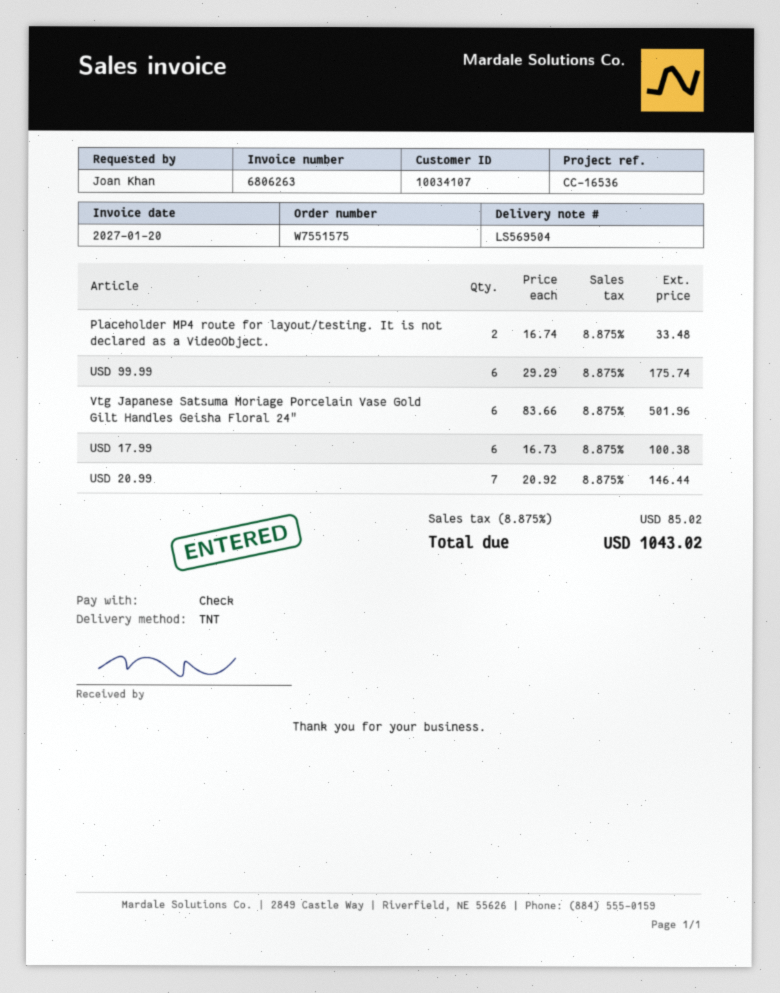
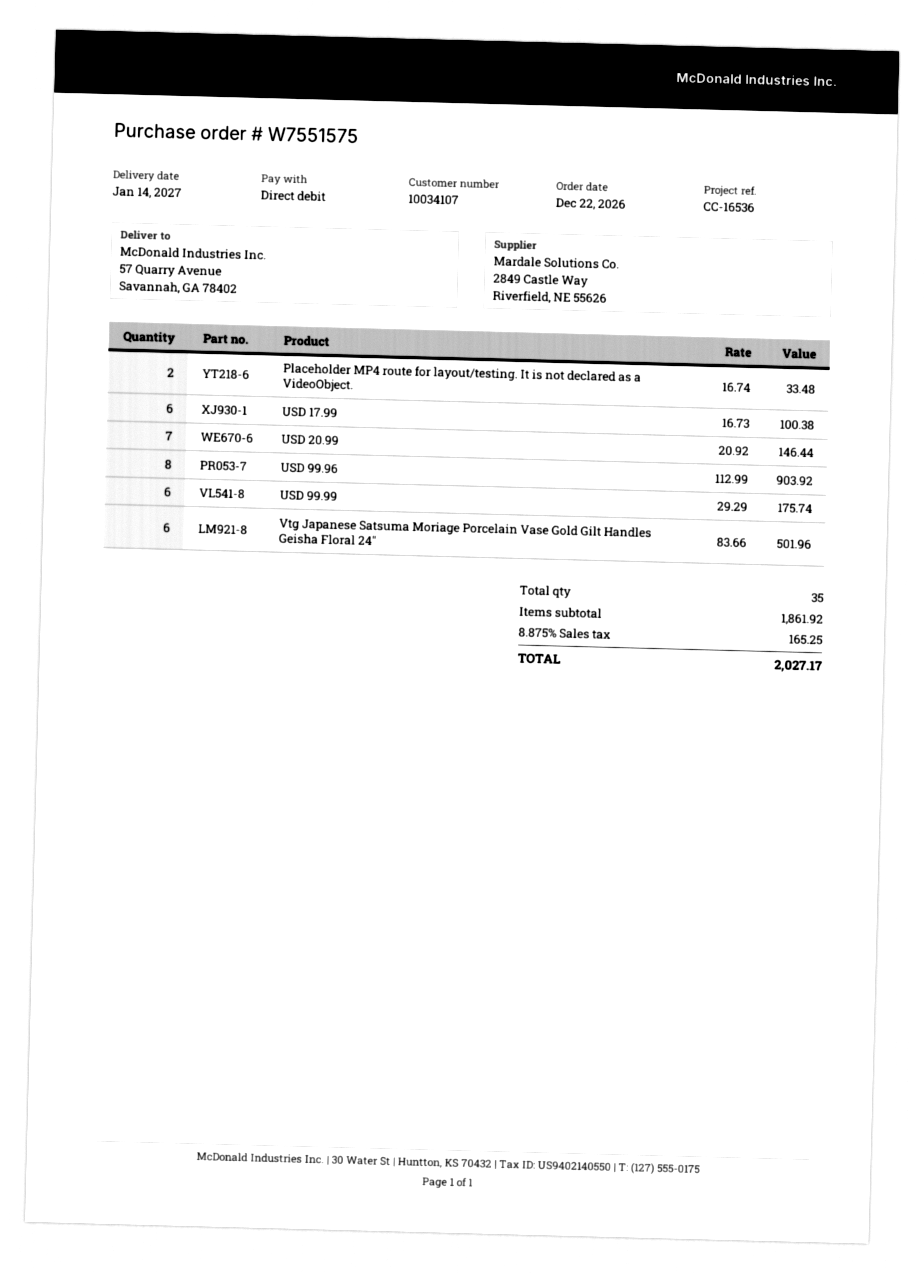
payment method: cheque -> direct debit
USD 99.96: none -> 8 x 112.99 = 903.92
tax: 8.875% = 85.02 -> 8.875% = 165.25
total: 1043.02 -> 2027.17

